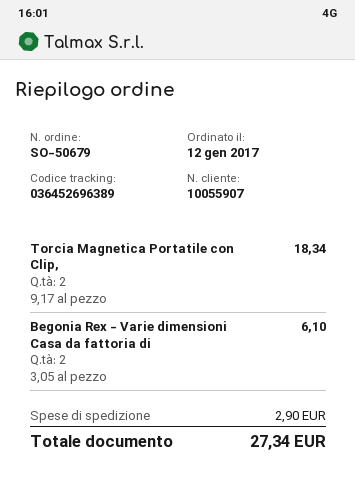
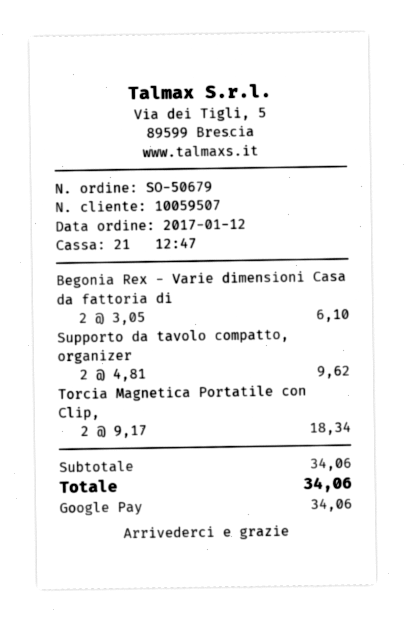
customer number: 10055907 -> 10059507
Supporto da tavolo compatto, organizer: none -> 2 x 4.81 = 9.62
shipping: 2.90 -> none
total: 27.34 -> 34.06

